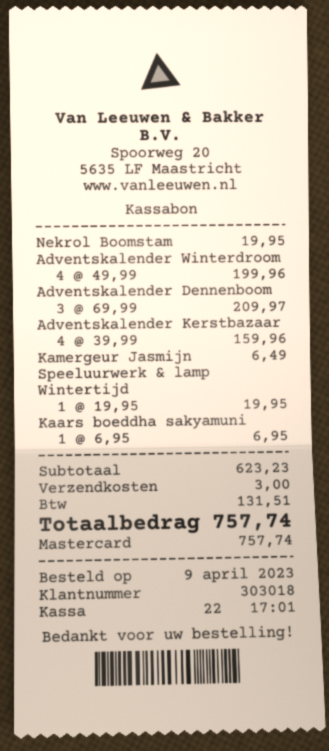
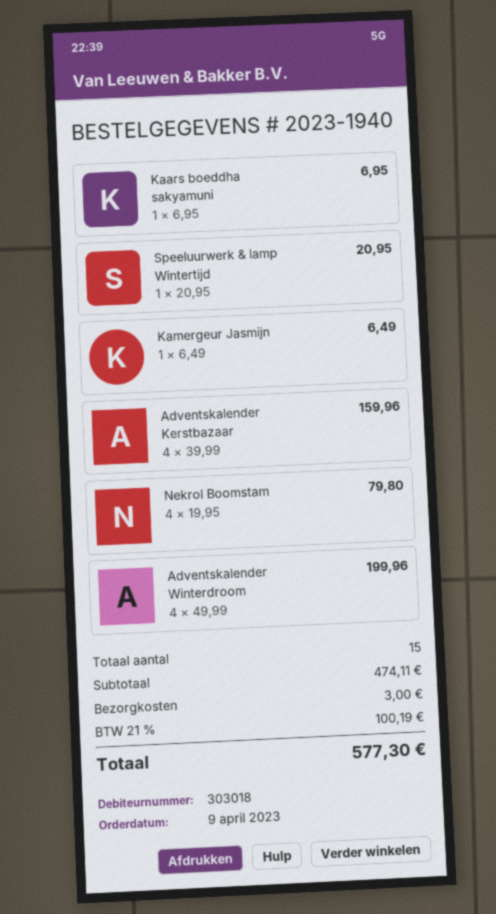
Nekrol Boomstam: 1 x 19.95 = 19.95 -> 4 x 19.95 = 79.80
Adventskalender Dennenboom: 3 x 69.99 = 209.97 -> none
Speeluurwerk & lamp Wintertijd: 1 x 19.95 = 19.95 -> 1 x 20.95 = 20.95
subtotal: 623.23 -> 474.11
tax: 131.51 -> 100.19
total: 757.74 -> 577.30

